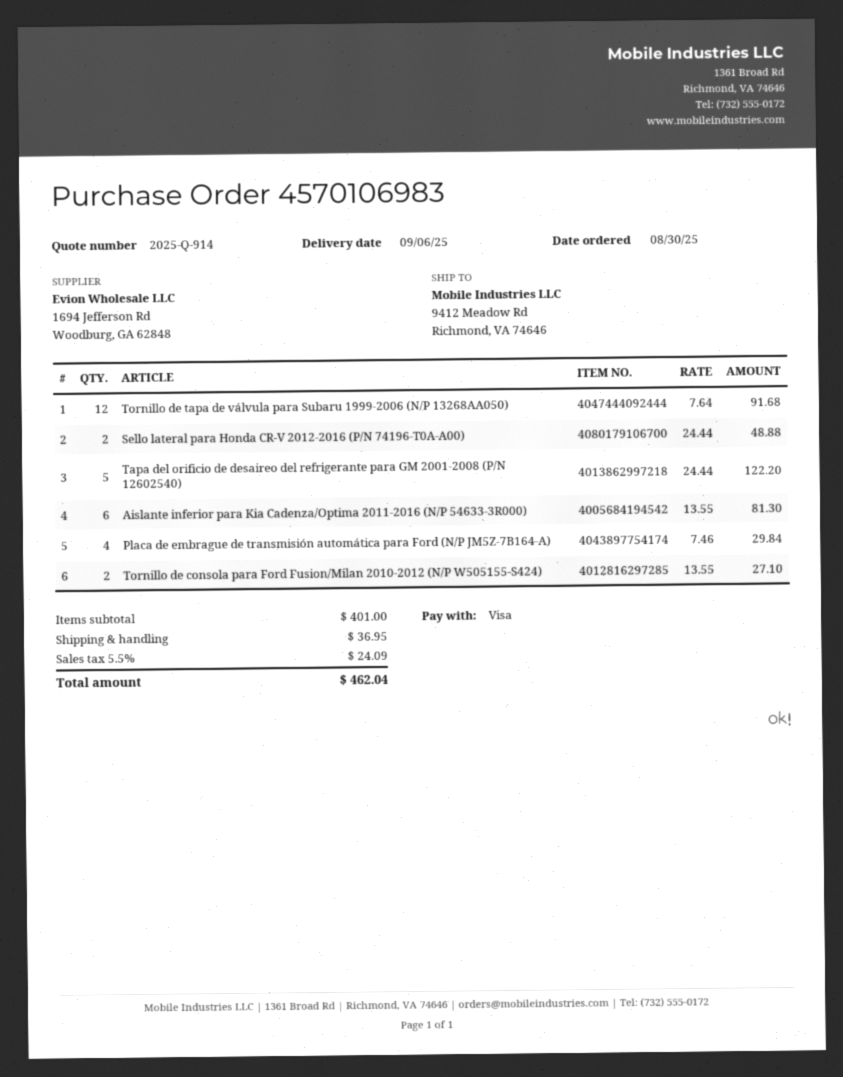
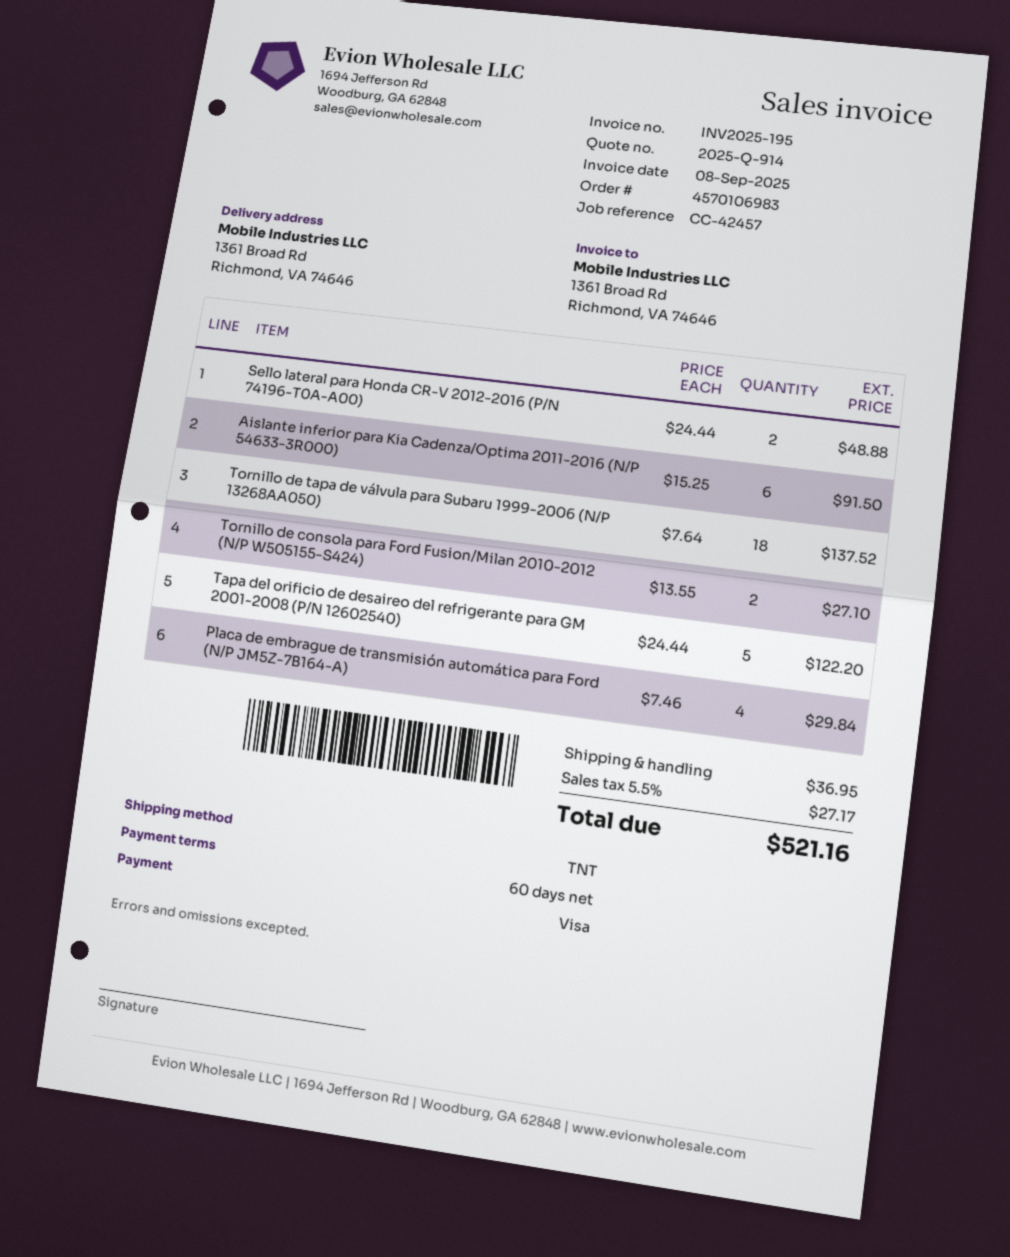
ship to: 9412 Meadow Rd, Richmond, VA 74646 -> 1361 Broad Rd, Richmond, VA 74646
Tornillo de tapa de válvula para Subaru 1999-2006 (N/P 13268AA050): 12 x 7.64 = 91.68 -> 18 x 7.64 = 137.52
Aislante inferior para Kia Cadenza/Optima 2011-2016 (N/P 54633-3R000): 6 x 13.55 = 81.30 -> 6 x 15.25 = 91.50
tax: 5.5% = 24.09 -> 5.5% = 27.17
total: 462.04 -> 521.16

